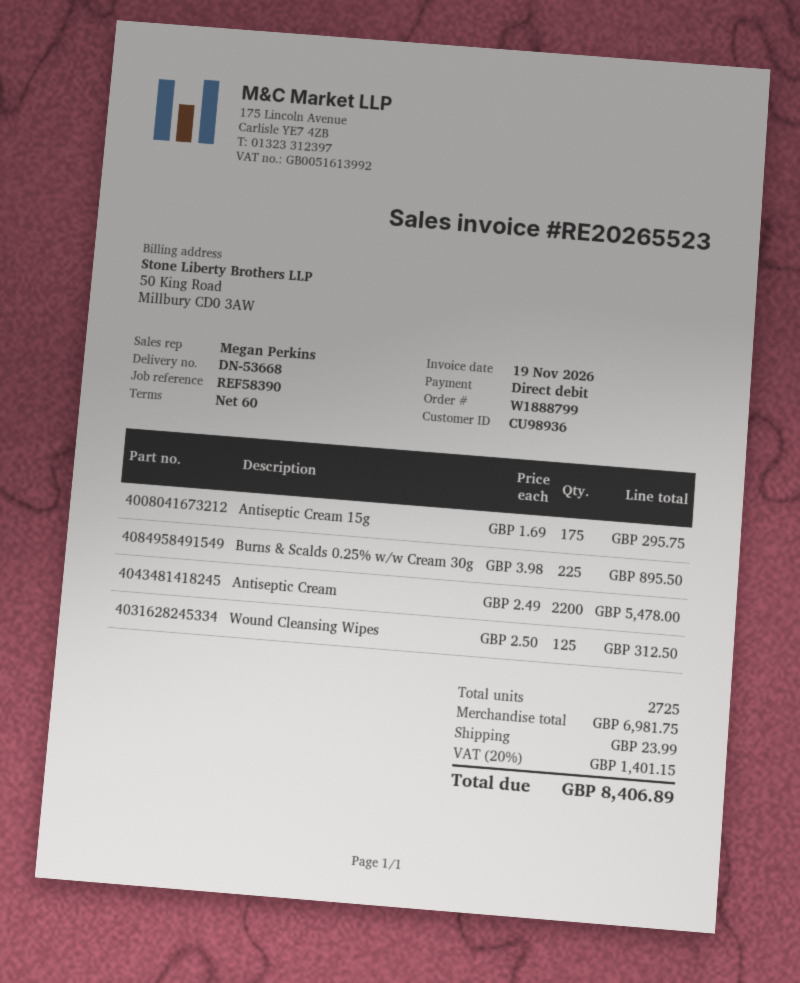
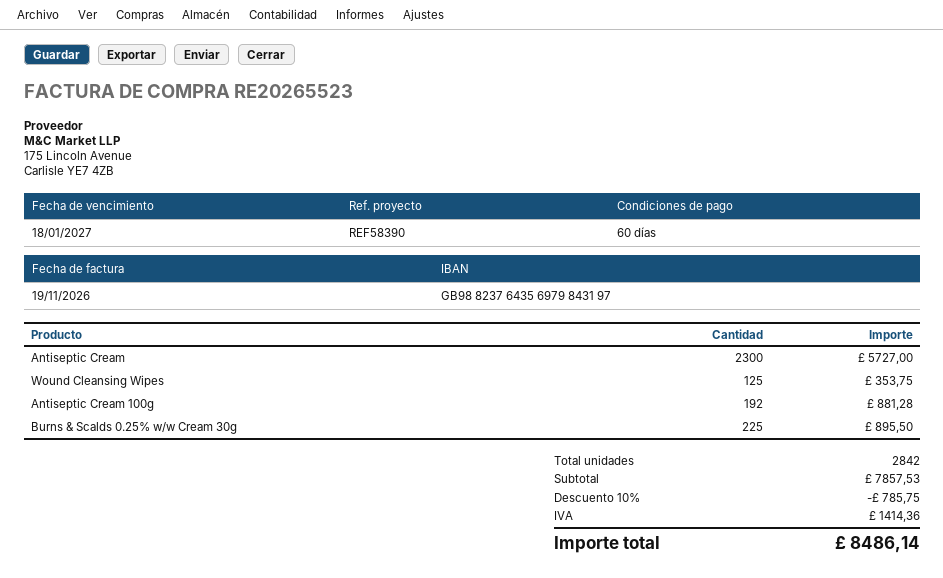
Antiseptic Cream 15g: 175 for 295.75 -> none
Antiseptic Cream: 2200 for 5478.00 -> 2300 for 5727.00
Wound Cleansing Wipes: 125 for 312.50 -> 125 for 353.75
Antiseptic Cream 100g: none -> 192 for 881.28
total quantity: 2725 -> 2842
subtotal: 6981.75 -> 7857.53
discount: none -> 10% = 785.75
shipping: 23.99 -> none
tax: 1401.15 -> 1414.36
total: 8406.89 -> 8486.14

